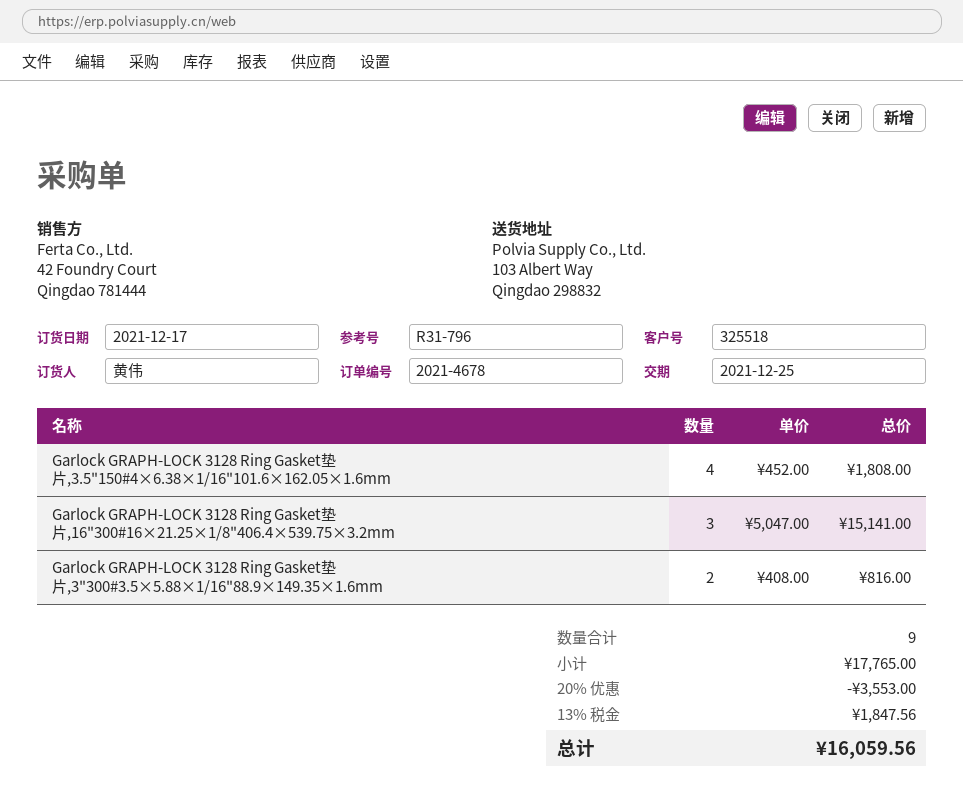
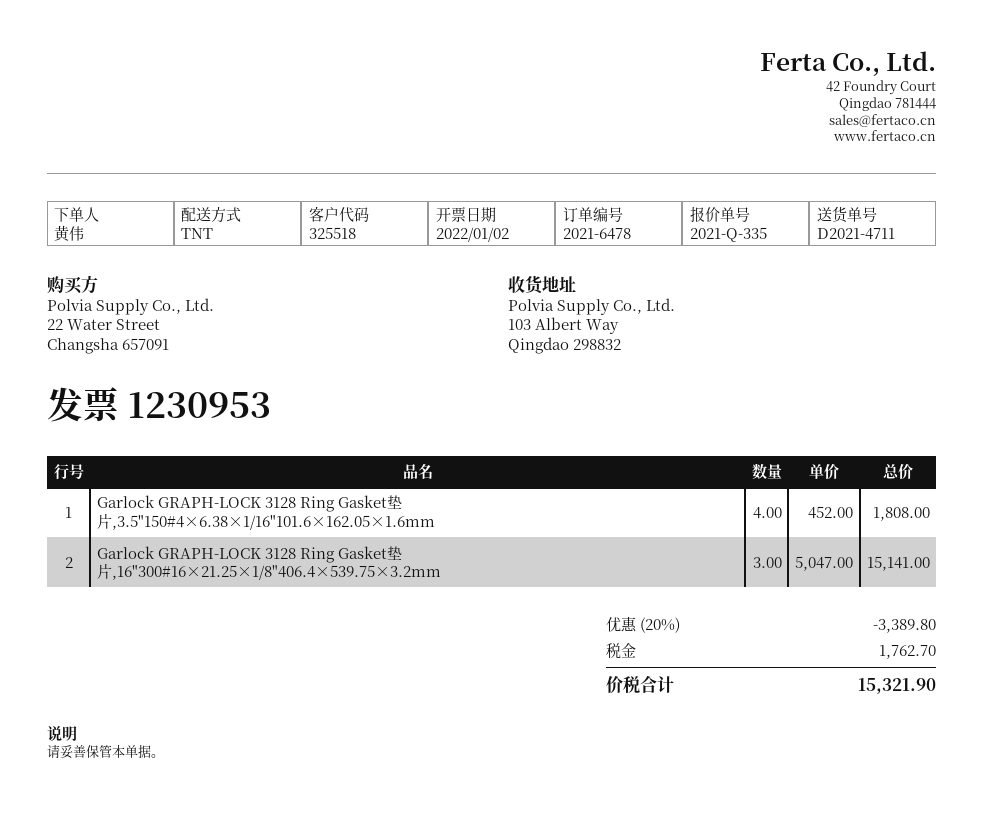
order number: 2021-4678 -> 2021-6478
Garlock GRAPH-LOCK 3128 Ring Gasket垫片,3"300#3.5×5.88×1/16"88.9×149.35×1.6mm: 2 x 408.00 = 816.00 -> none
discount: 20% = 3553.00 -> 20% = 3389.80
tax: 1847.56 -> 1762.70
total: 16059.56 -> 15321.90

